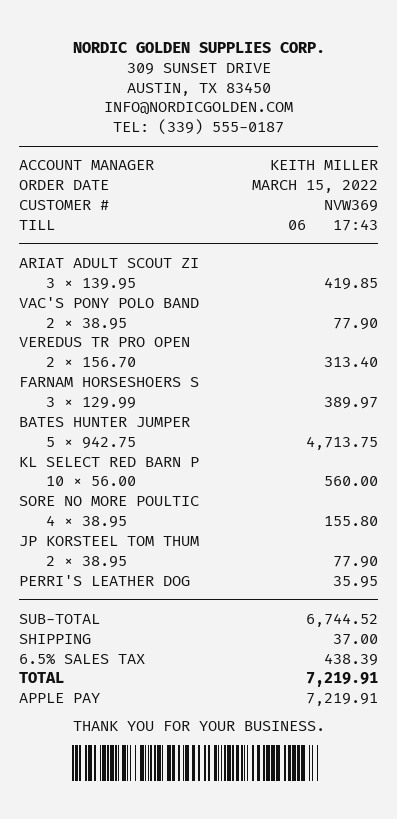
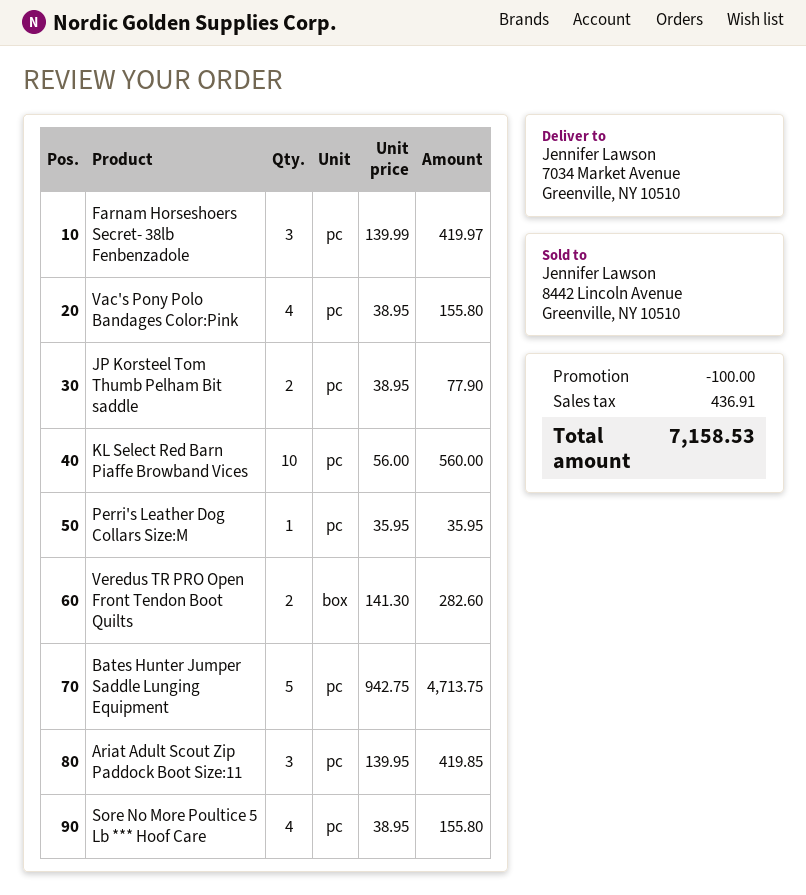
VAC'S PONY POLO BAND: 2 x 38.95 = 77.90 -> 4 x 38.95 = 155.80
VEREDUS TR PRO OPEN: 2 x 156.70 = 313.40 -> 2 x 141.30 = 282.60
FARNAM HORSESHOERS S: 3 x 129.99 = 389.97 -> 3 x 139.99 = 419.97
discount: none -> 100.00
shipping: 37.00 -> none
tax: 438.39 -> 436.91
total: 7219.91 -> 7158.53

